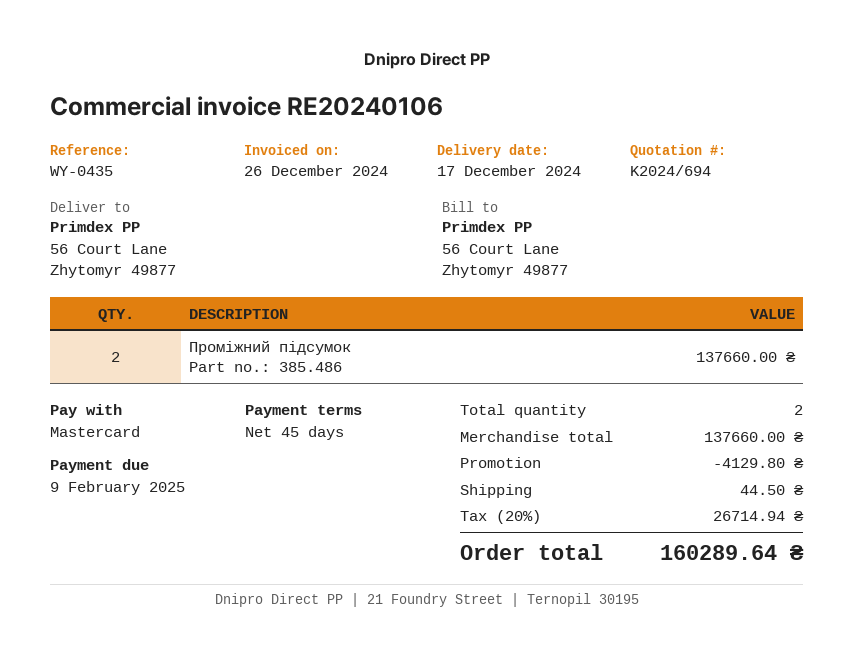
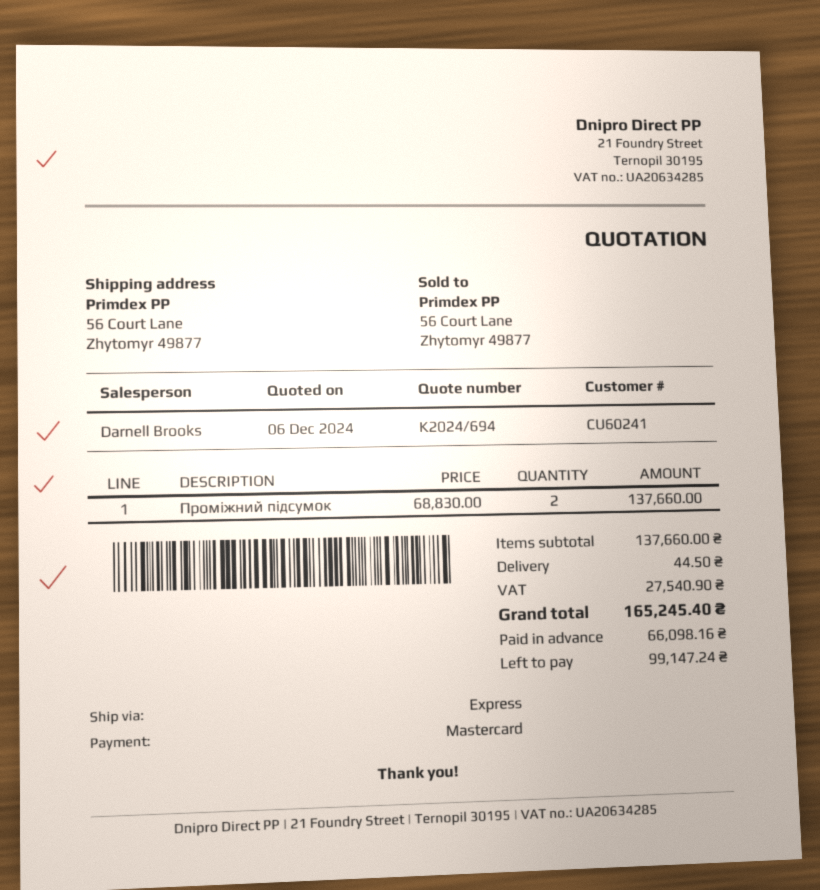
discount: 4129.80 -> none
tax: 26714.94 -> 27540.90
total: 160289.64 -> 165245.40

